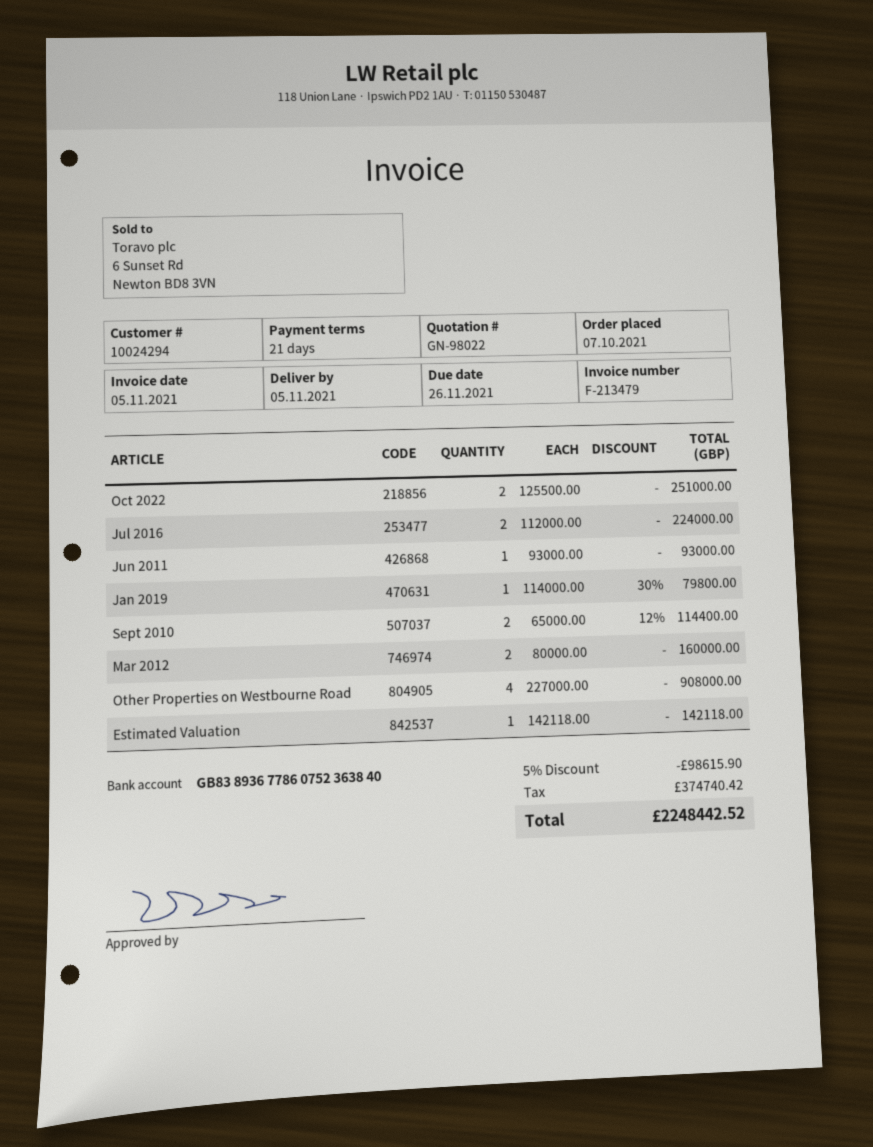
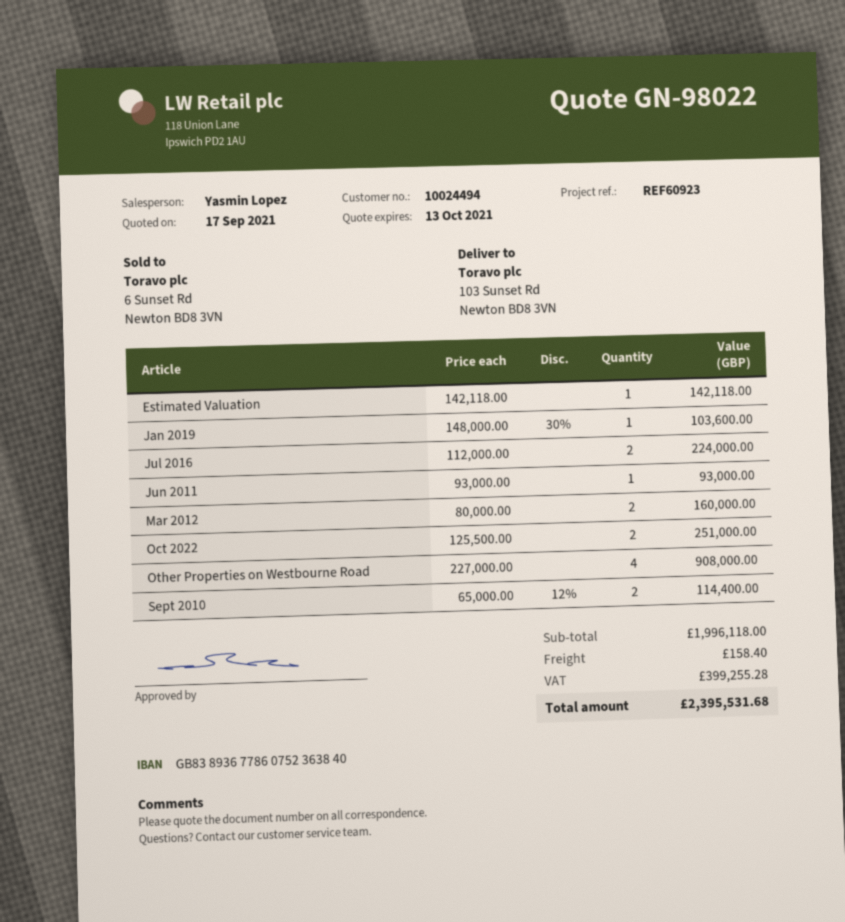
customer number: 10024294 -> 10024494
Jan 2019: 1 x 114000.00 - 30% = 79800.00 -> 1 x 148000.00 - 30% = 103600.00
discount: 5% = 98615.90 -> none
shipping: none -> 158.40
tax: 374740.42 -> 399255.28
total: 2248442.52 -> 2395531.68

